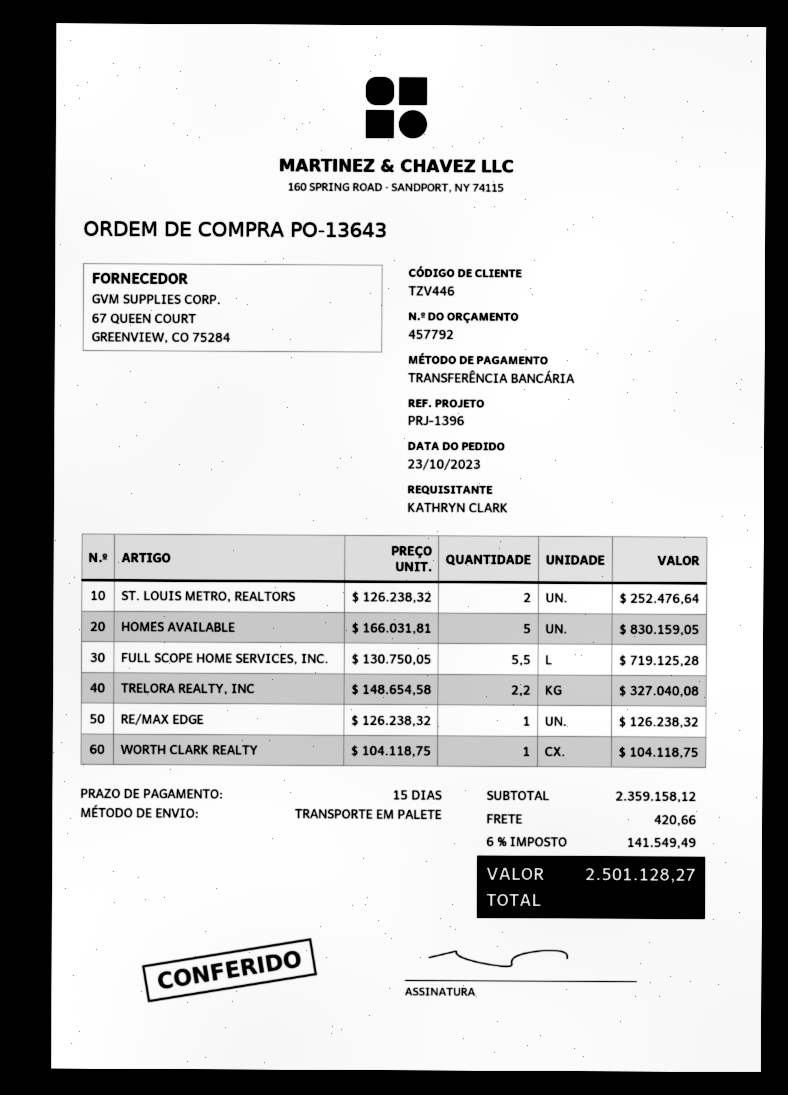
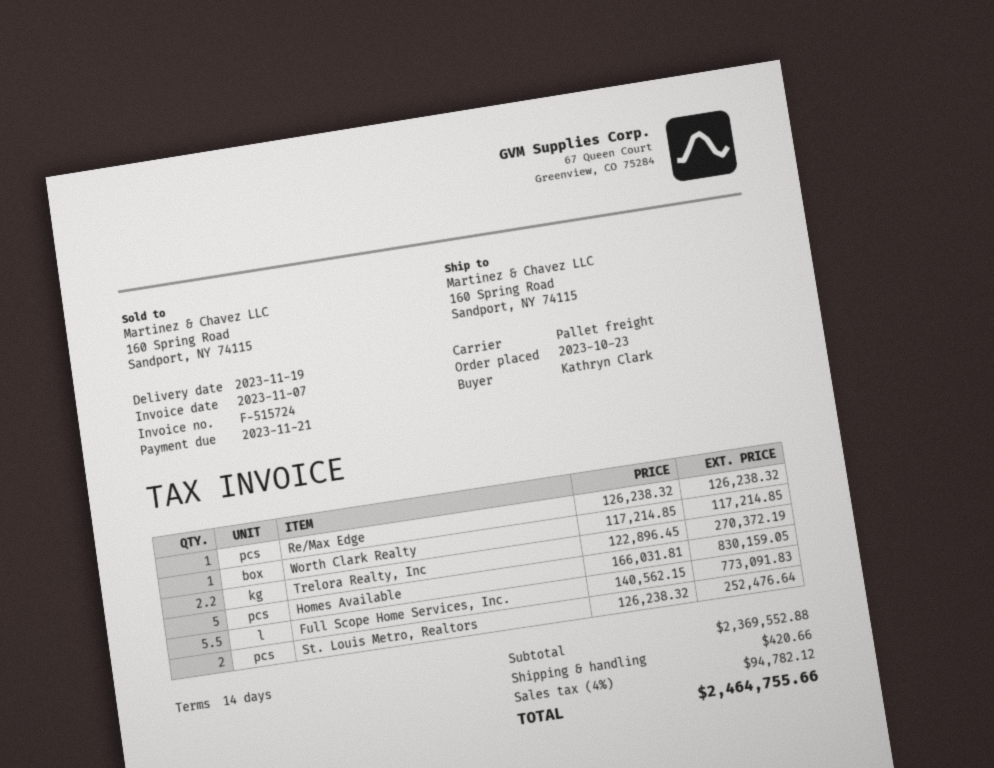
payment terms: 15 days -> 14 days
FULL SCOPE HOME SERVICES, INC.: 5.5 x 130750.05 = 719125.28 -> 5.5 x 140562.15 = 773091.83
TRELORA REALTY, INC: 2.2 x 148654.58 = 327040.08 -> 2.2 x 122896.45 = 270372.19
WORTH CLARK REALTY: 1 x 104118.75 = 104118.75 -> 1 x 117214.85 = 117214.85
subtotal: 2359158.12 -> 2369552.88
tax: 6% = 141549.49 -> 4% = 94782.12
total: 2501128.27 -> 2464755.66

